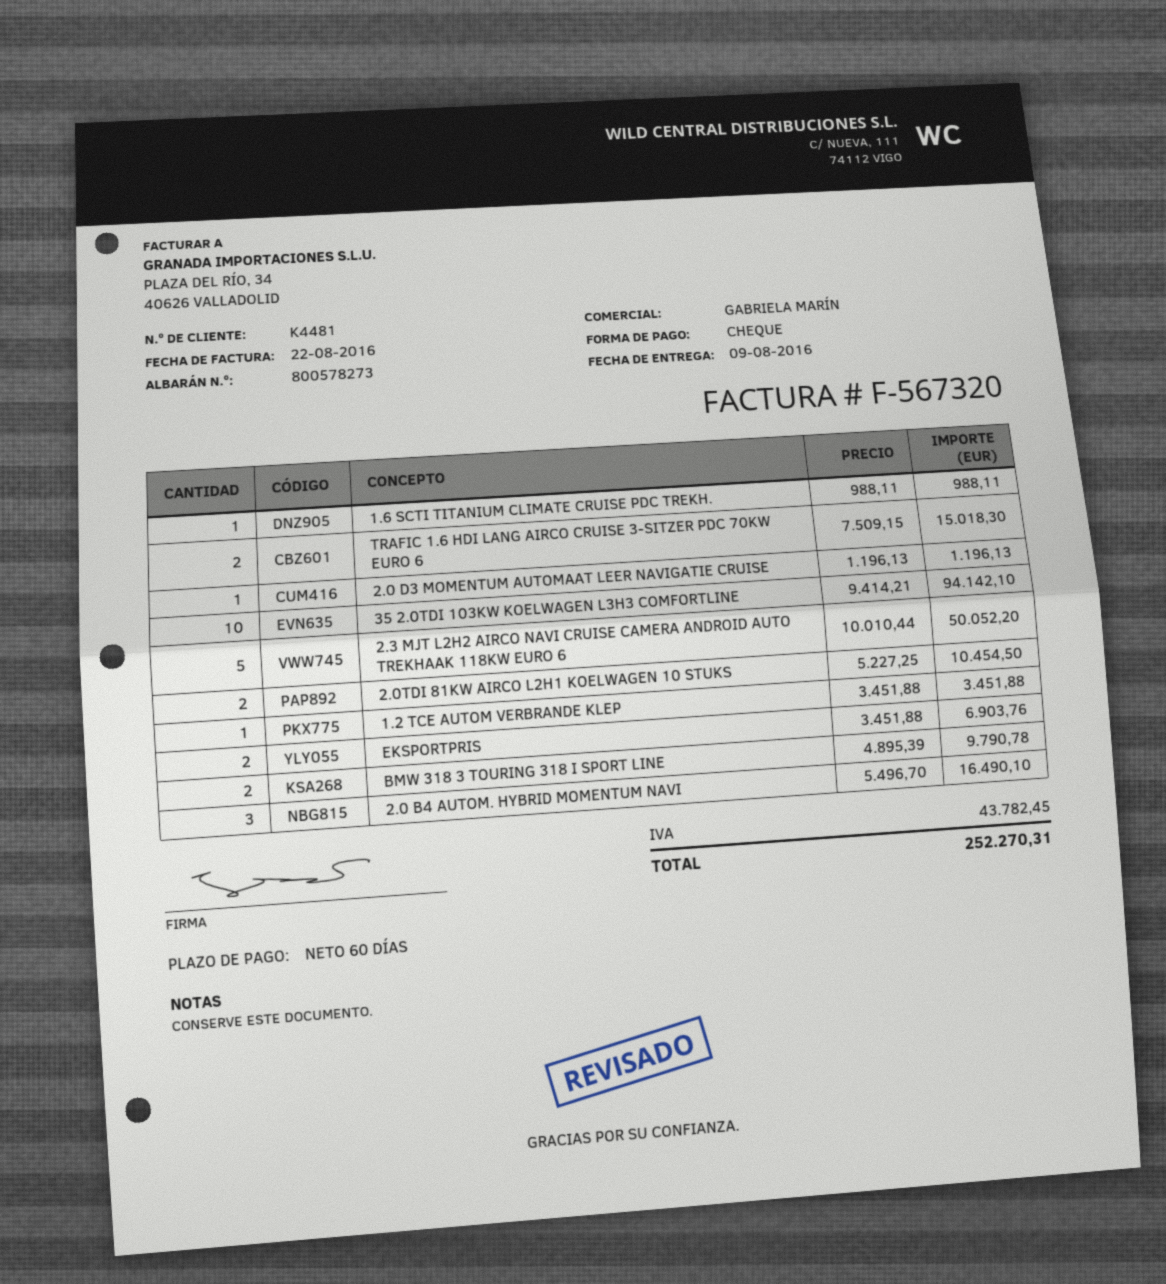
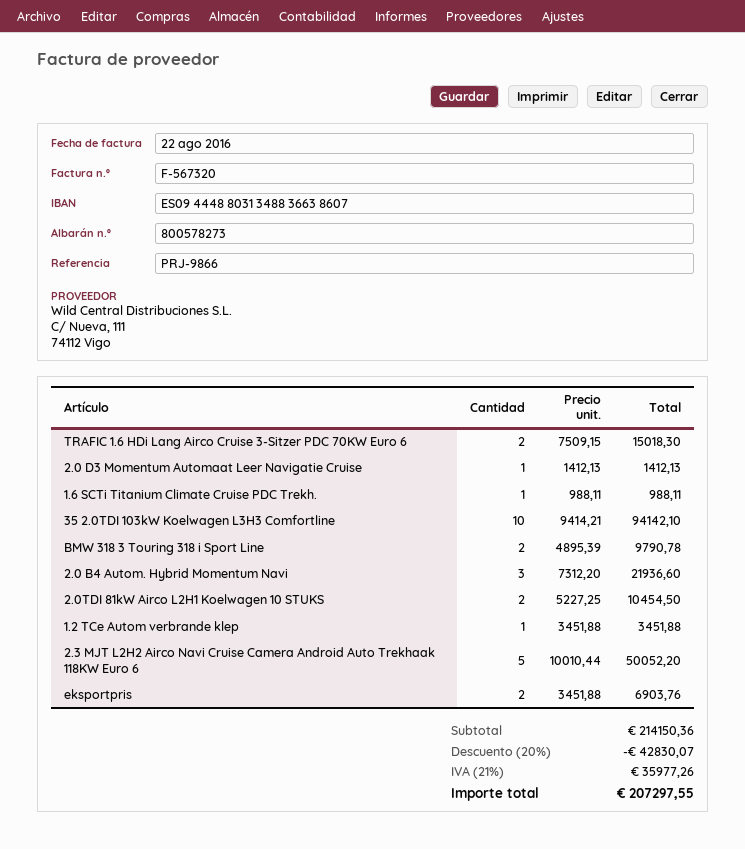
2.0 D3 MOMENTUM AUTOMAAT LEER NAVIGATIE CRUISE: 1 x 1196.13 = 1196.13 -> 1 x 1412.13 = 1412.13
2.0 B4 AUTOM. HYBRID MOMENTUM NAVI: 3 x 5496.70 = 16490.10 -> 3 x 7312.20 = 21936.60
discount: none -> 20% = 42830.07
tax: 43782.45 -> 35977.26
total: 252270.31 -> 207297.55

